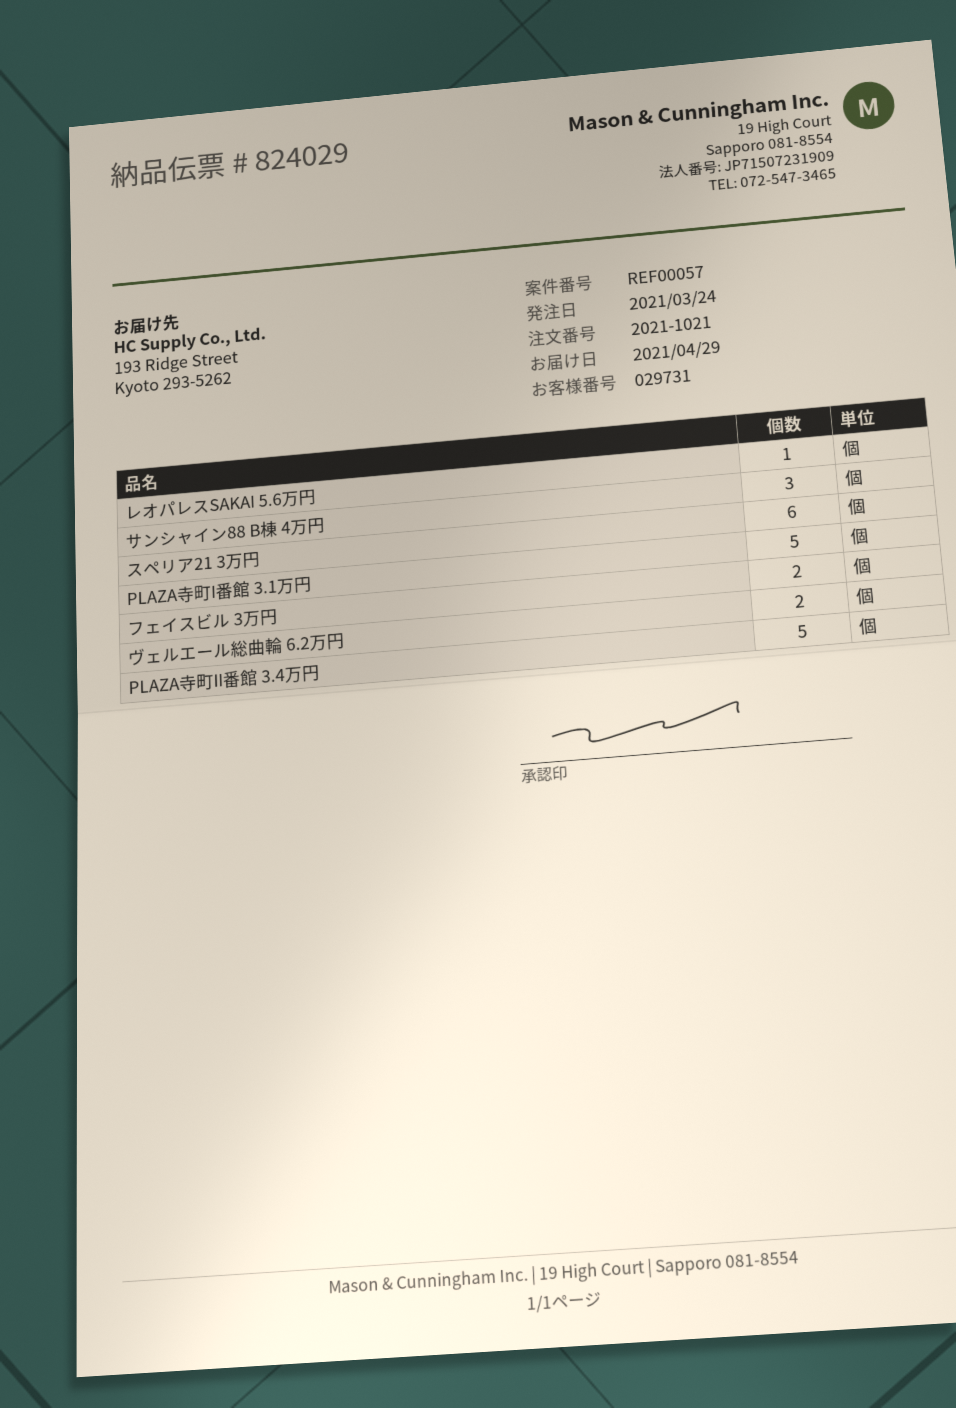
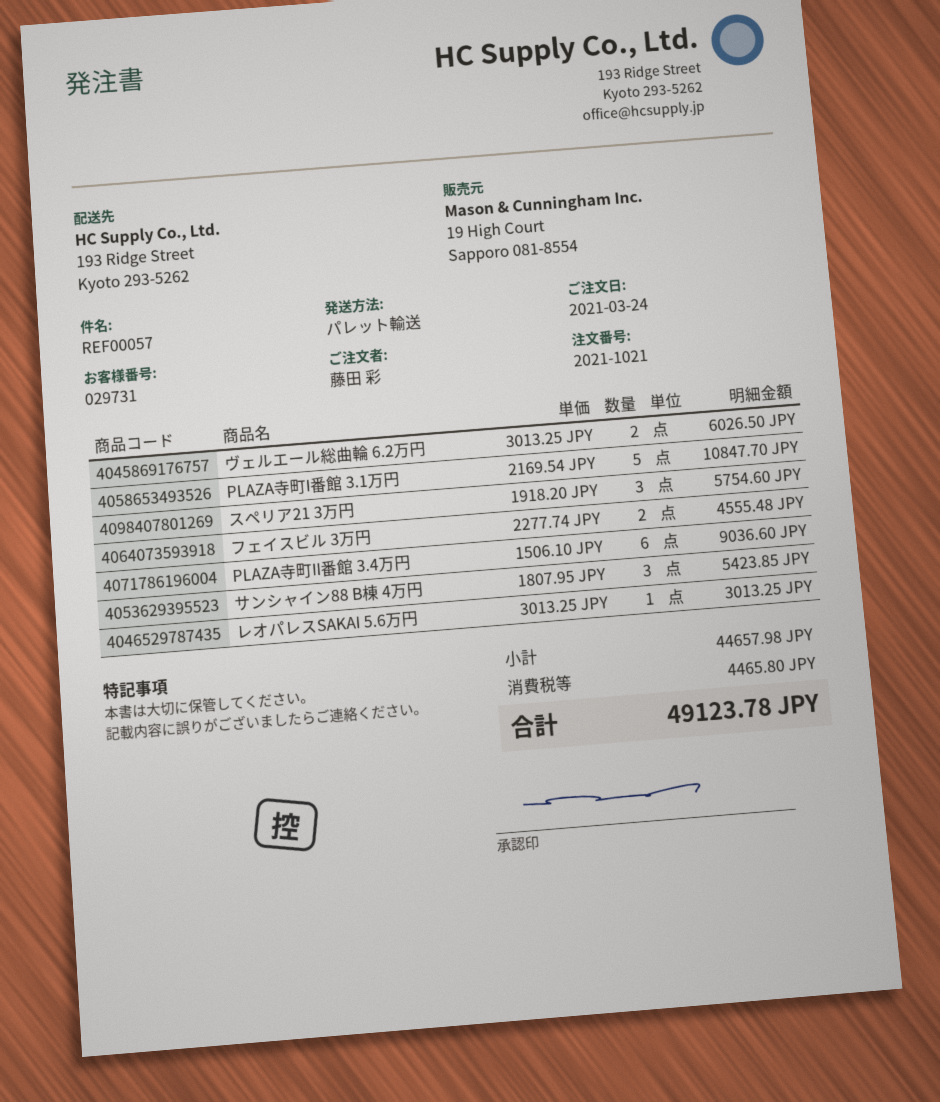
スペリア21 3万円: 6 -> 3
PLAZA寺町II番館 3.4万円: 5 -> 6

